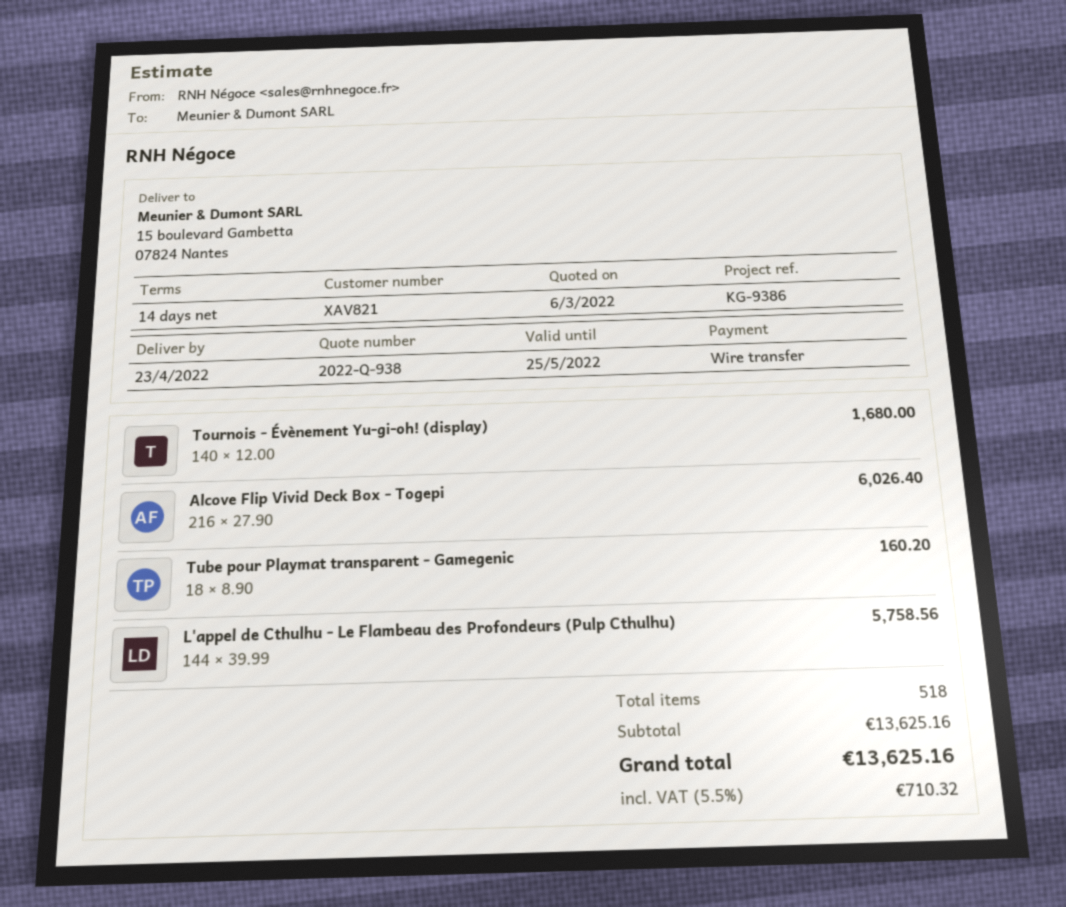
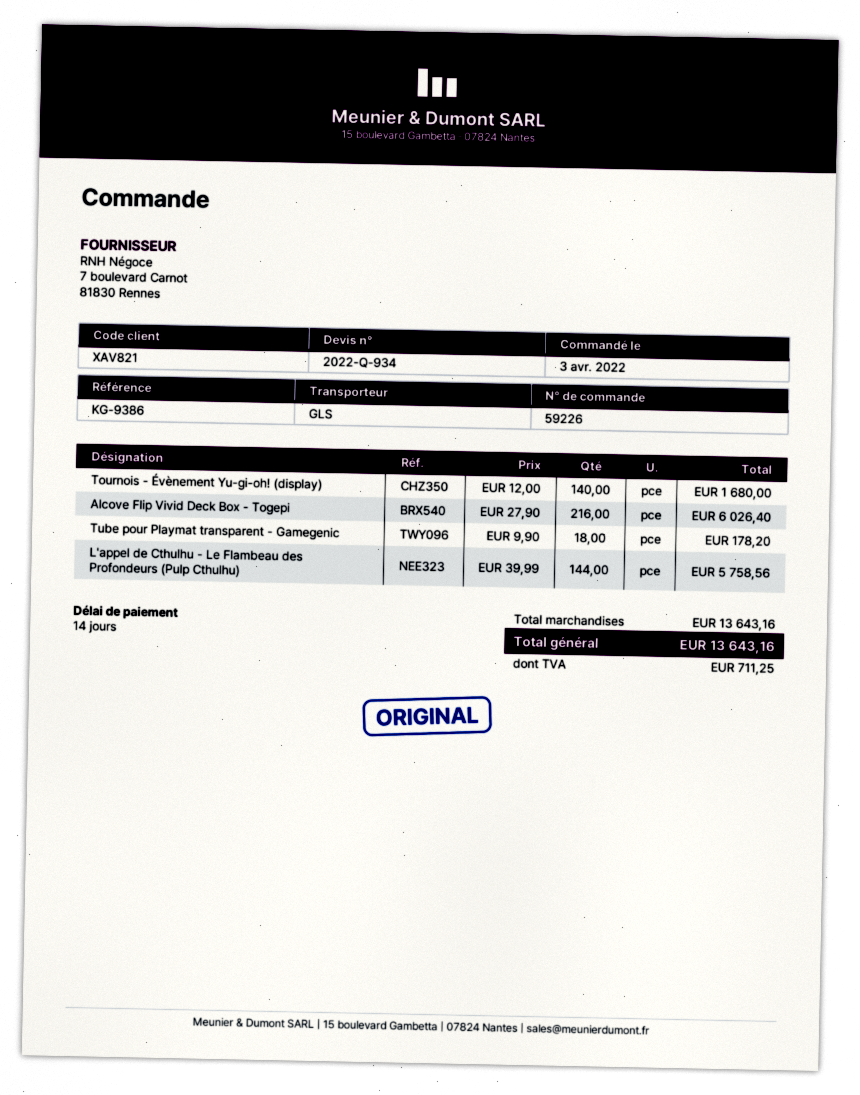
quote number: 2022-Q-938 -> 2022-Q-934
Tube pour Playmat transparent - Gamegenic: 18 x 8.90 = 160.20 -> 18 x 9.90 = 178.20
subtotal: 13625.16 -> 13643.16
tax: 710.32 -> 711.25
total: 13625.16 -> 13643.16

